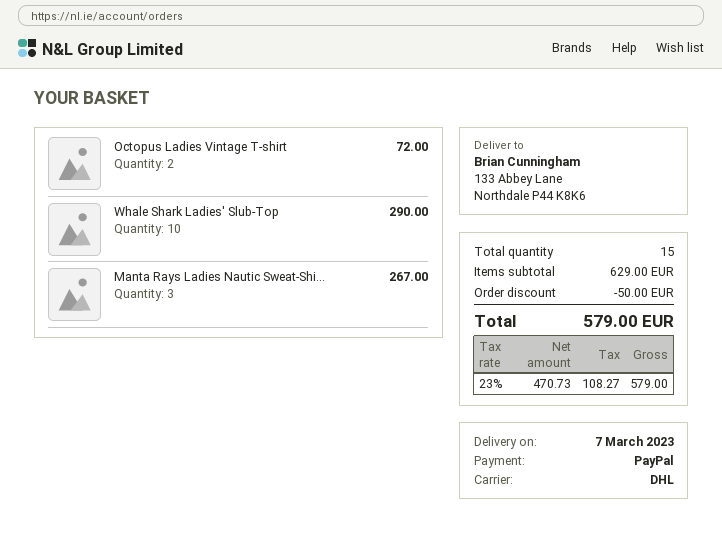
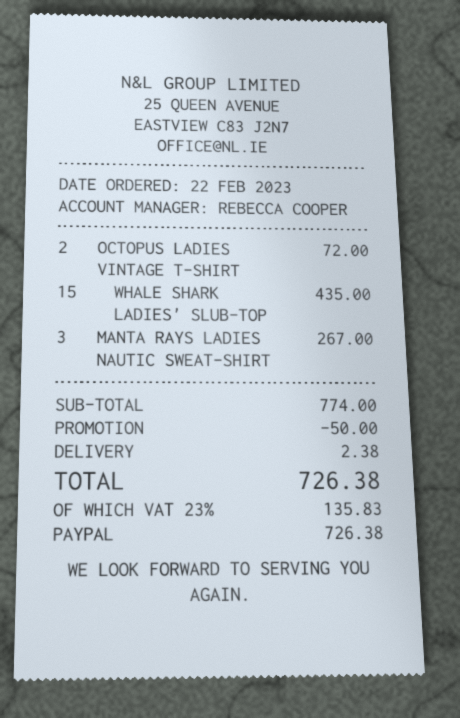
Whale Shark Ladies' Slub-Top: 10 for 290.00 -> 15 for 435.00
subtotal: 629.00 -> 774.00
shipping: none -> 2.38
tax: 23% = 108.27 -> 23% = 135.83
total: 579.00 -> 726.38

